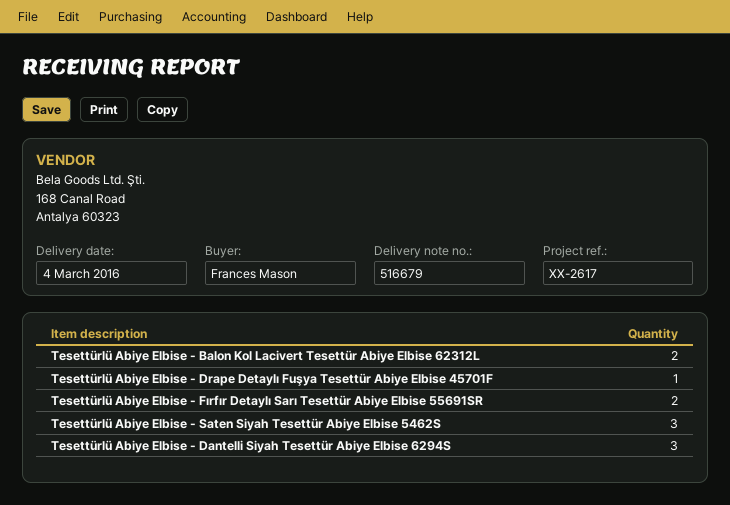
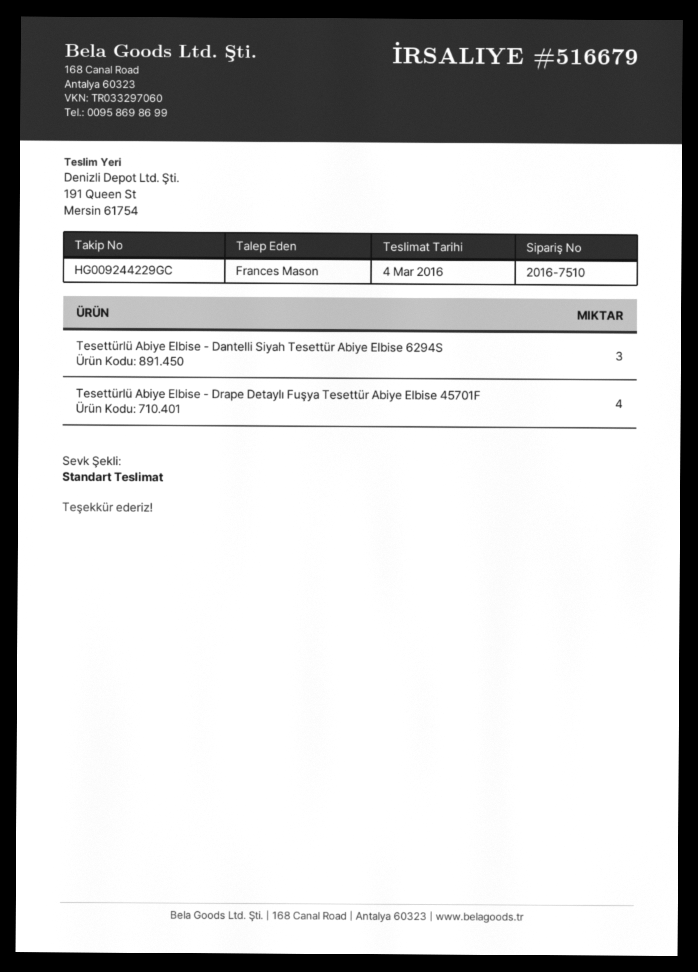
Tesettürlü Abiye Elbise - Balon Kol Lacivert Tesettür Abiye Elbise 62312L: 2 -> none
Tesettürlü Abiye Elbise - Drape Detaylı Fuşya Tesettür Abiye Elbise 45701F: 1 -> 4
Tesettürlü Abiye Elbise - Fırfır Detaylı Sarı Tesettür Abiye Elbise 55691SR: 2 -> none
Tesettürlü Abiye Elbise - Saten Siyah Tesettür Abiye Elbise 5462S: 3 -> none

